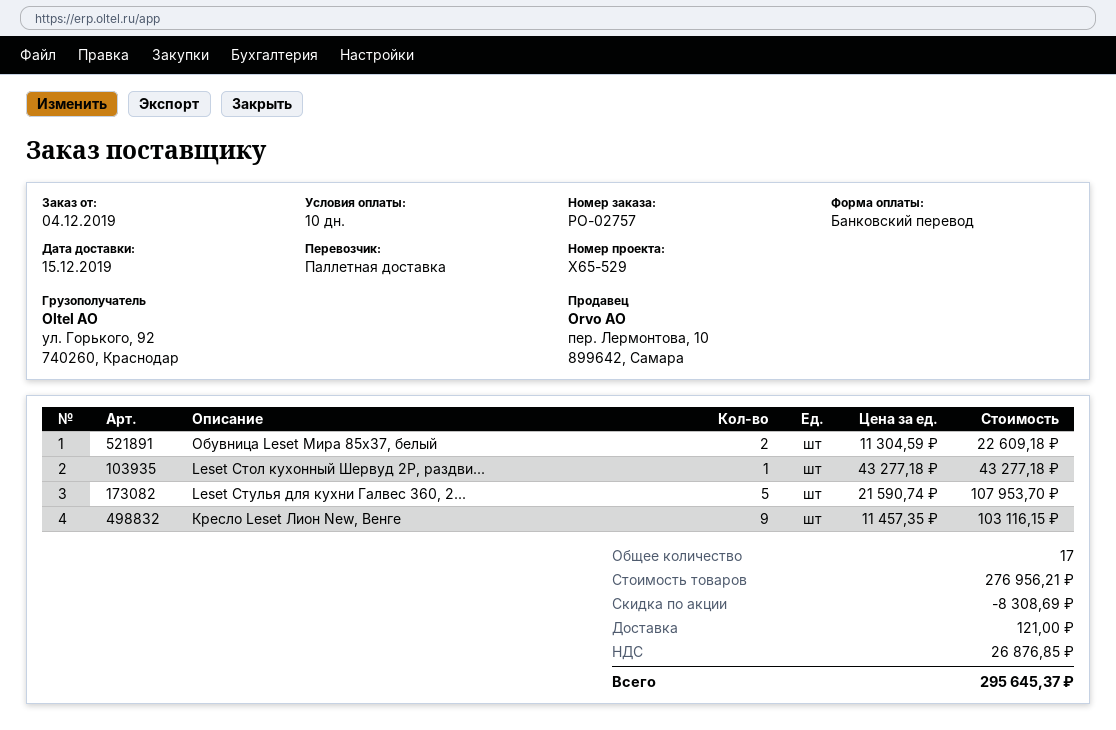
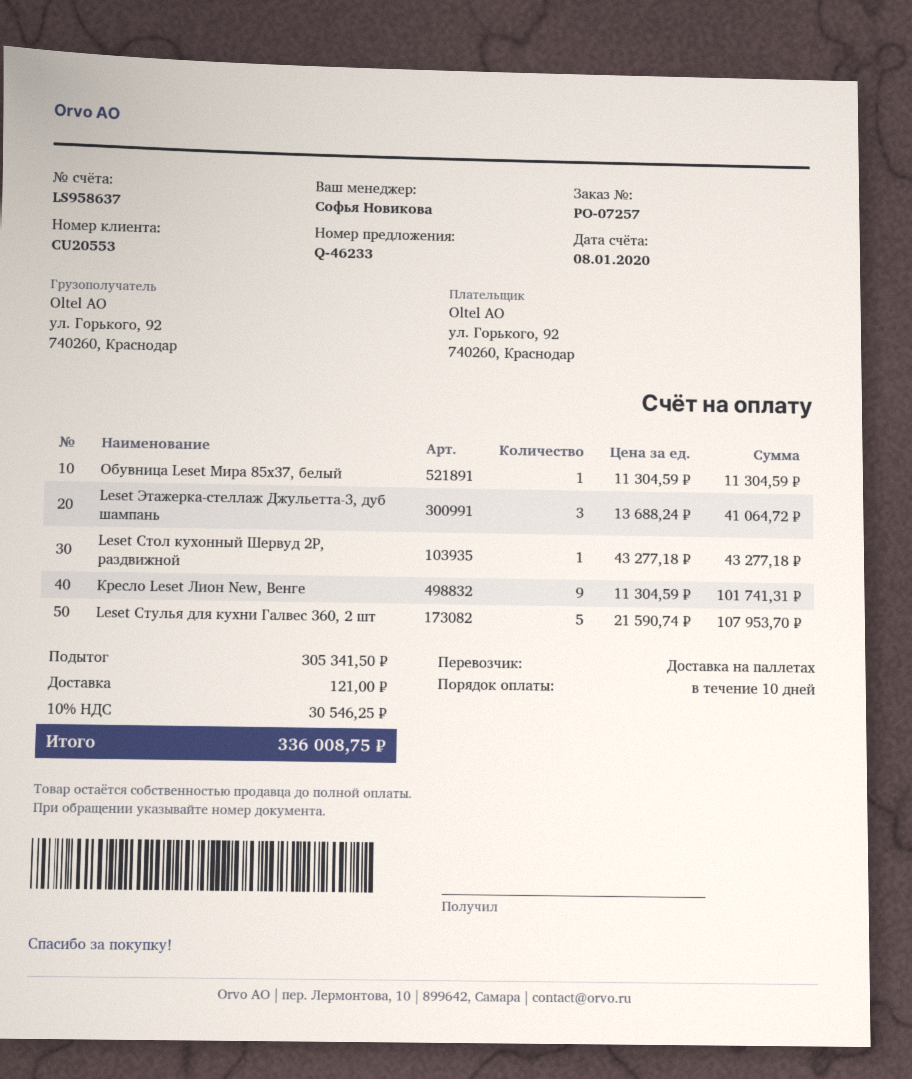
order number: PO-02757 -> PO-07257
Обувница Leset Мира 85х37, белый: 2 x 11304.59 = 22609.18 -> 1 x 11304.59 = 11304.59
Кресло Leset Лион New, Венге: 9 x 11457.35 = 103116.15 -> 9 x 11304.59 = 101741.31
Leset Этажерка-стеллаж Джульетта-3, дуб шампань: none -> 3 x 13688.24 = 41064.72
subtotal: 276956.21 -> 305341.50
discount: 8308.69 -> none
tax: 26876.85 -> 30546.25
total: 295645.37 -> 336008.75

